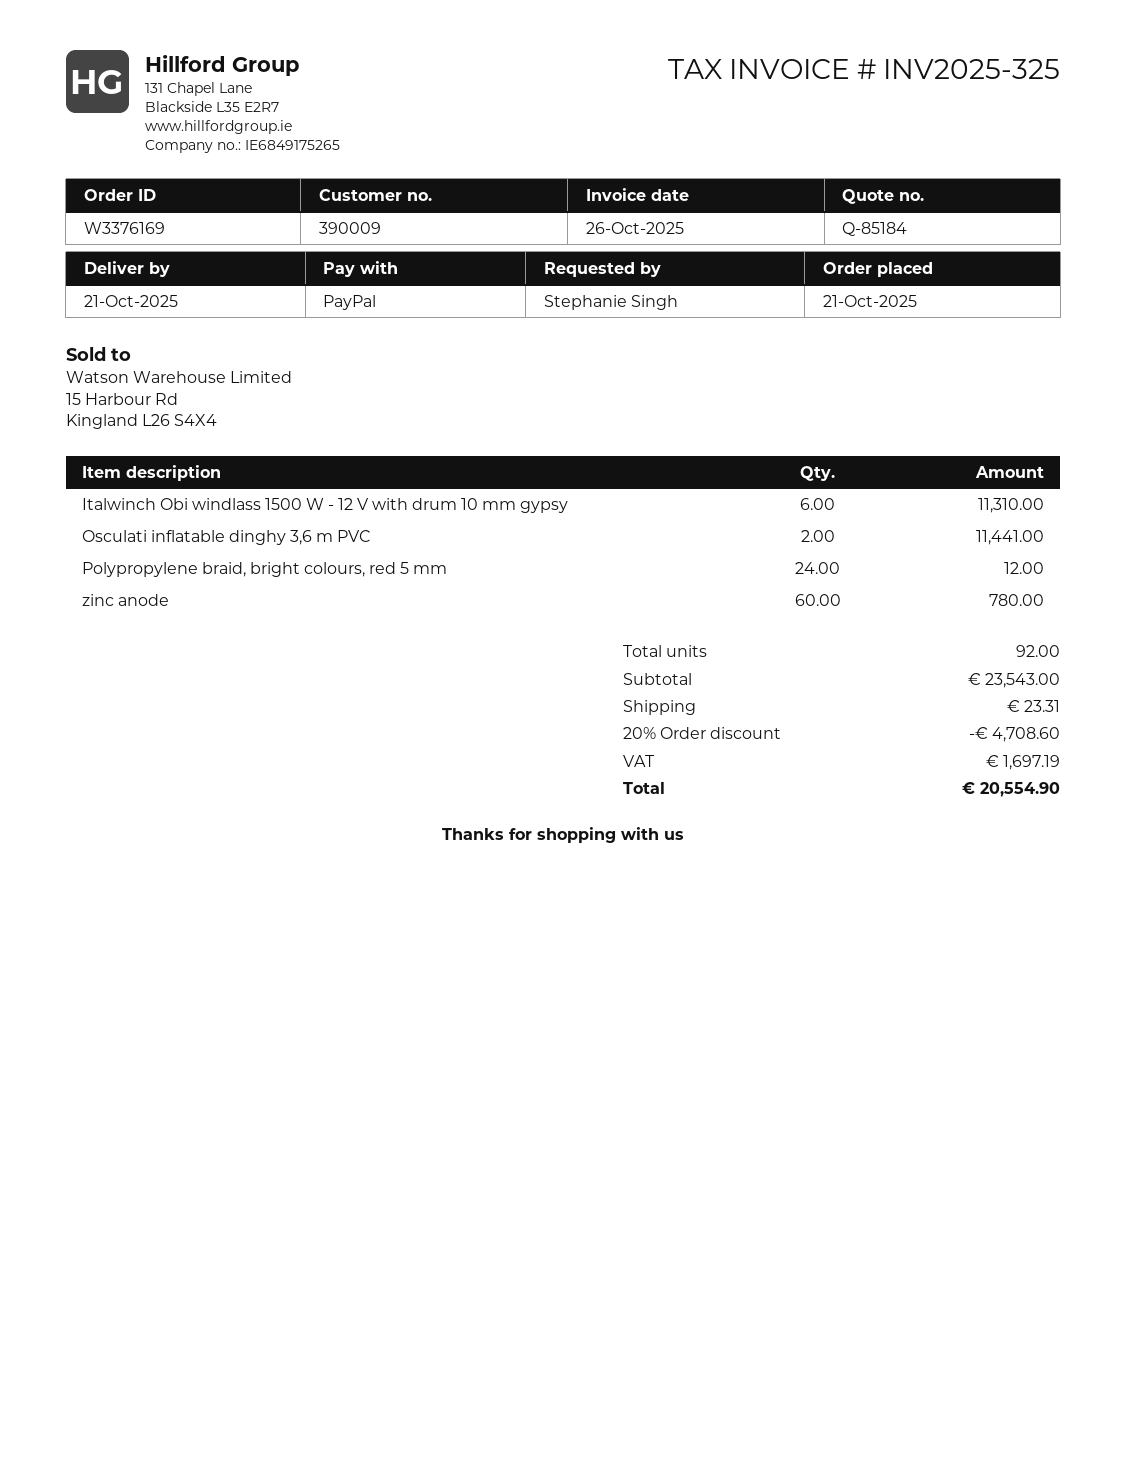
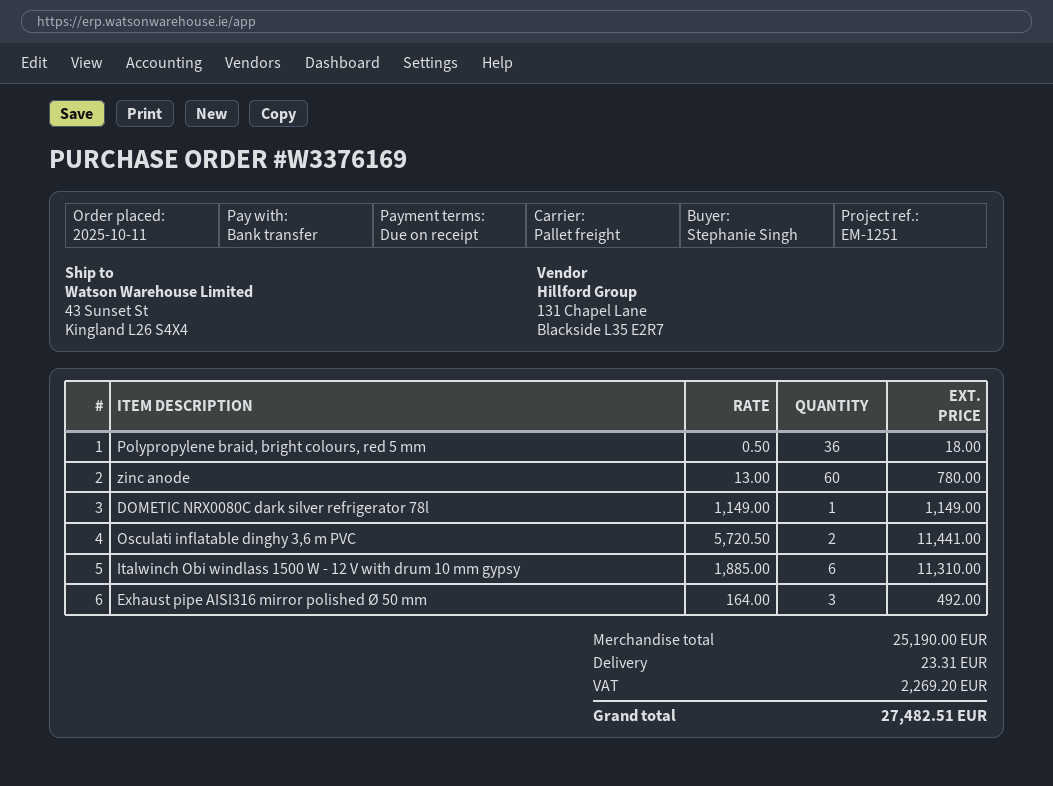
order date: 2025-10-21 -> 2025-10-11
payment method: PayPal -> bank transfer
Polypropylene braid, bright colours, red 5 mm: 24 for 12.00 -> 36 for 18.00
DOMETIC NRX0080C dark silver refrigerator 78l: none -> 1 for 1149.00
Exhaust pipe AISI316 mirror polished Ø 50 mm: none -> 3 for 492.00
subtotal: 23543.00 -> 25190.00
discount: 20% = 4708.60 -> none
tax: 1697.19 -> 2269.20
total: 20554.90 -> 27482.51

